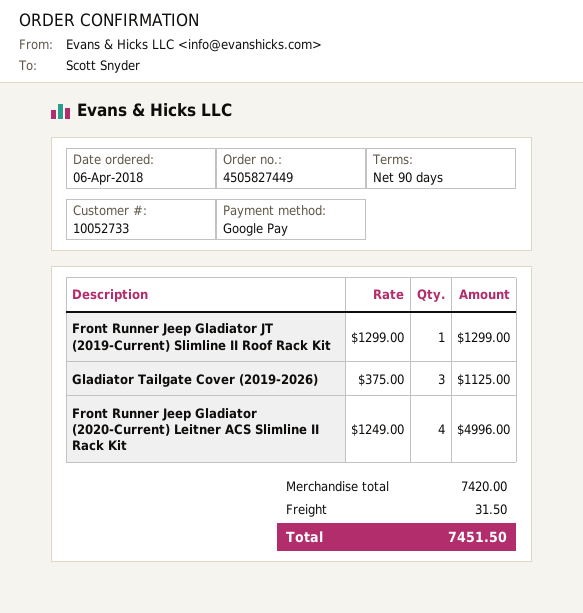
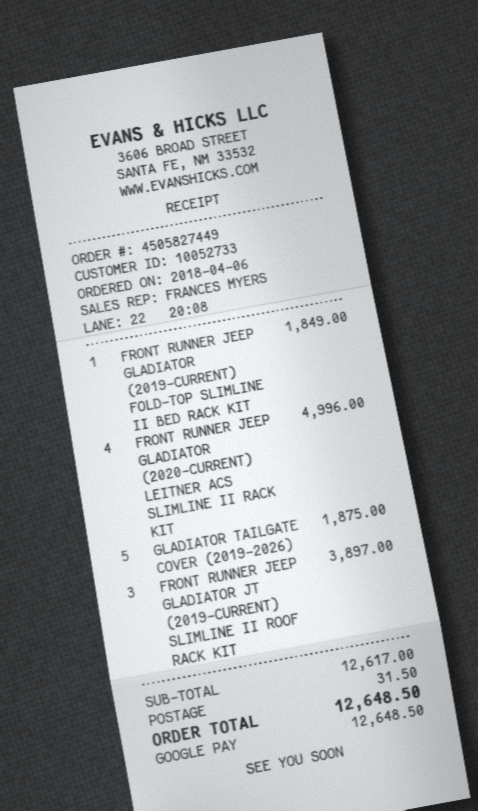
Front Runner Jeep Gladiator JT (2019-Current) Slimline II Roof Rack Kit: 1 for 1299.00 -> 3 for 3897.00
Gladiator Tailgate Cover (2019-2026): 3 for 1125.00 -> 5 for 1875.00
FRONT RUNNER JEEP GLADIATOR (2019-CURRENT) FOLD-TOP SLIMLINE II BED RACK KIT: none -> 1 for 1849.00
subtotal: 7420.00 -> 12617.00
total: 7451.50 -> 12648.50

